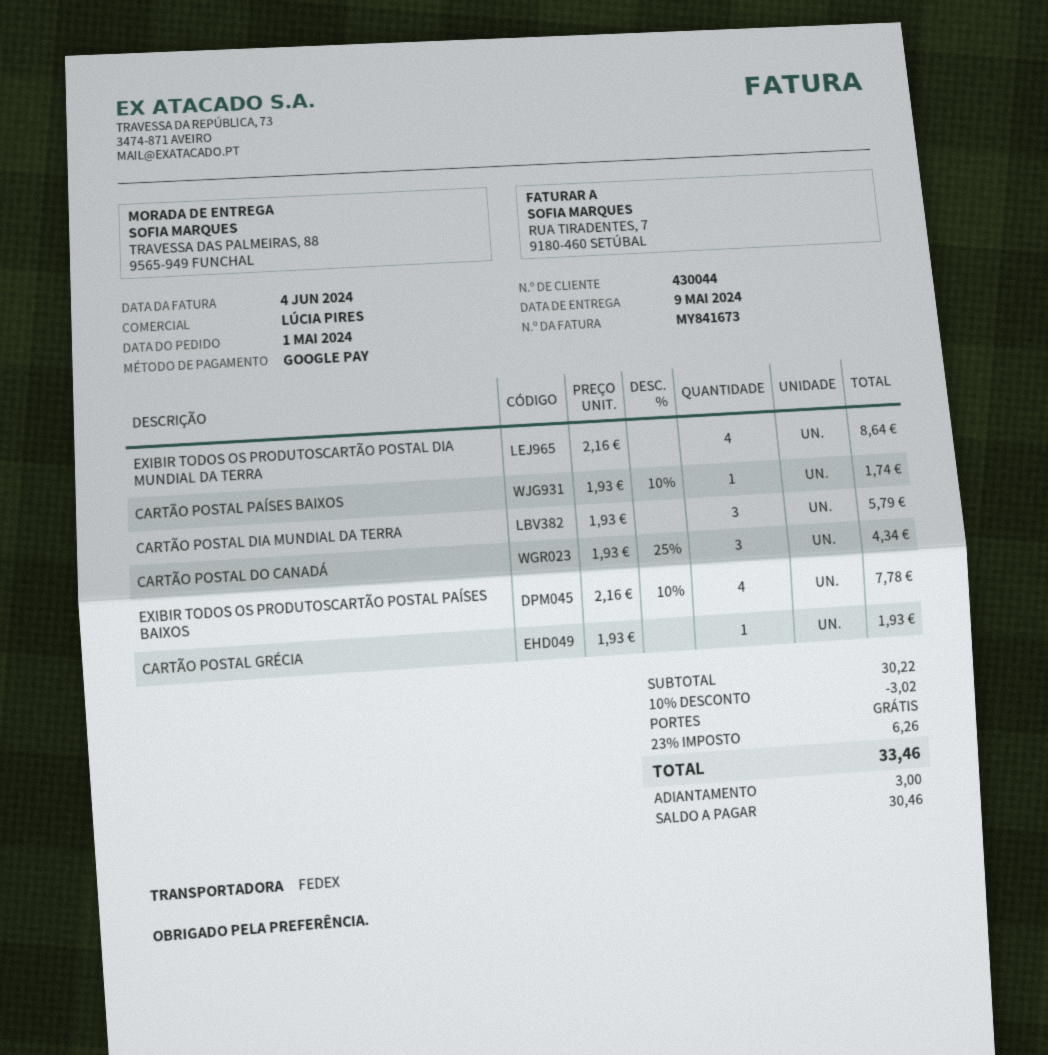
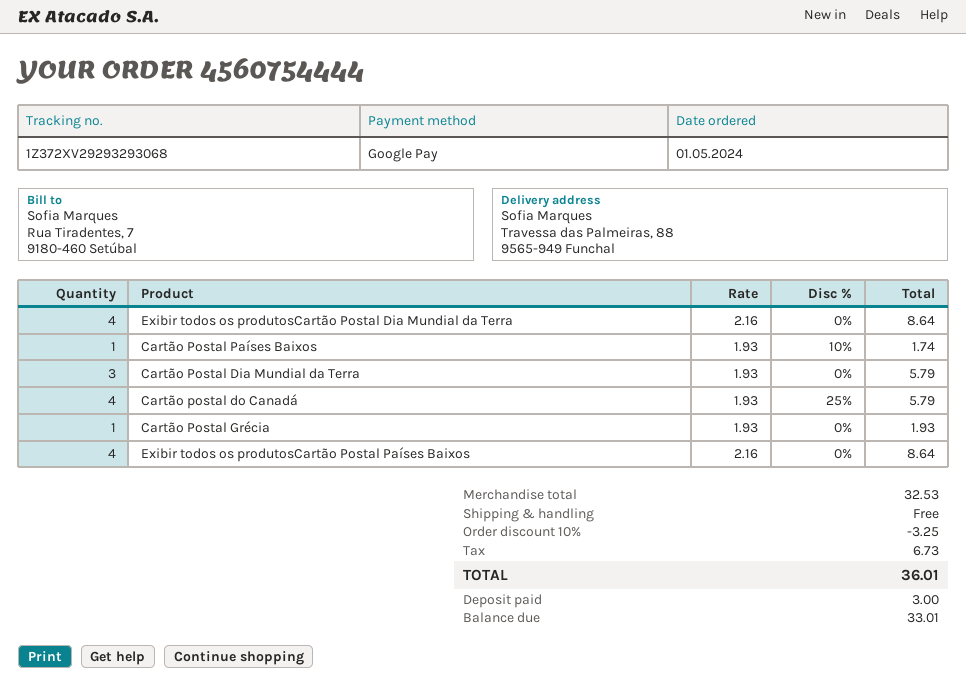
CARTÃO POSTAL DO CANADÁ: 3 x 1.93 - 25% = 4.34 -> 4 x 1.93 - 25% = 5.79
EXIBIR TODOS OS PRODUTOSCARTÃO POSTAL PAÍSES BAIXOS: 4 x 2.16 - 10% = 7.78 -> 4 x 2.16 = 8.64
subtotal: 30.22 -> 32.53
discount: 10% = 3.02 -> 10% = 3.25
tax: 6.26 -> 6.73
total: 33.46 -> 36.01
balance: 30.46 -> 33.01

